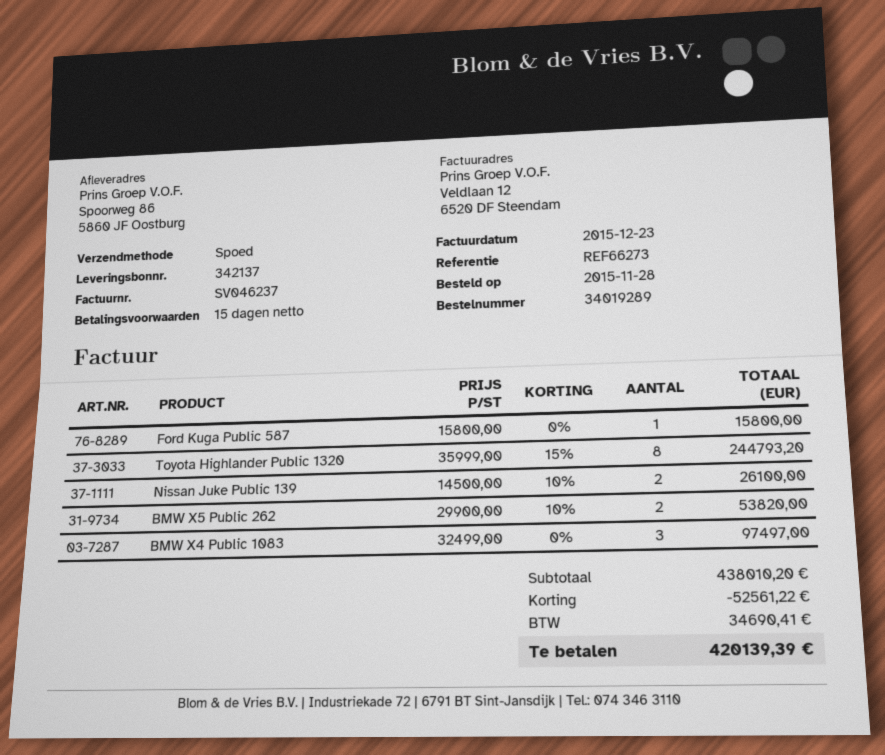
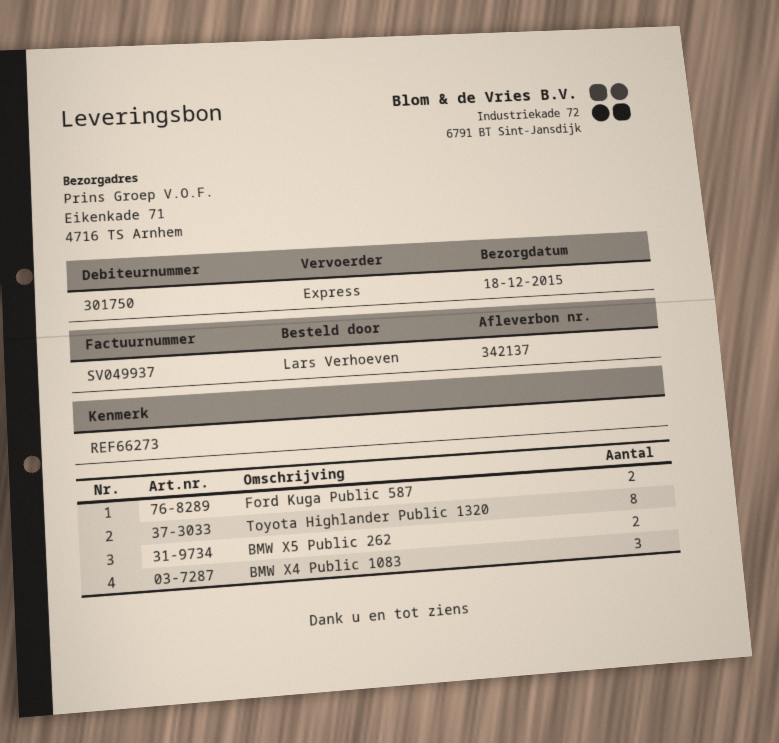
invoice number: SV046237 -> SV049937
ship to: Spoorweg 86, 5860 JF Oostburg -> Eikenkade 71, 4716 TS Arnhem
Ford Kuga Public 587: 1 -> 2
Nissan Juke Public 139: 2 -> none

